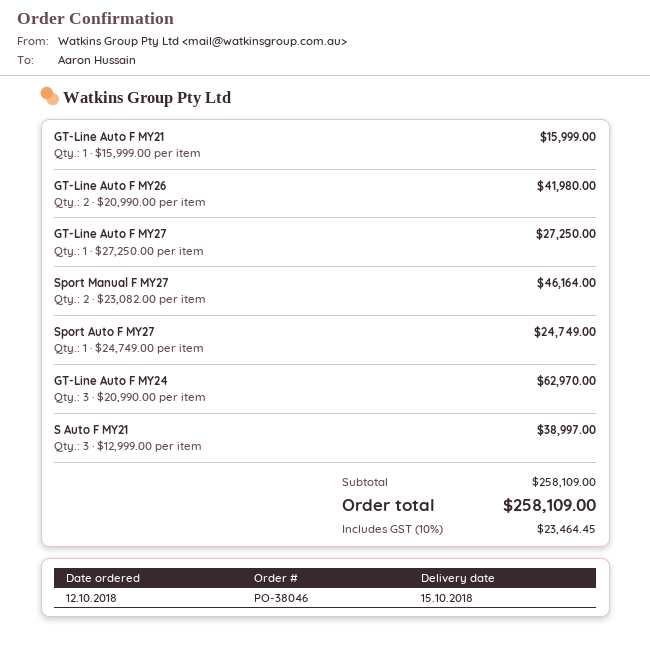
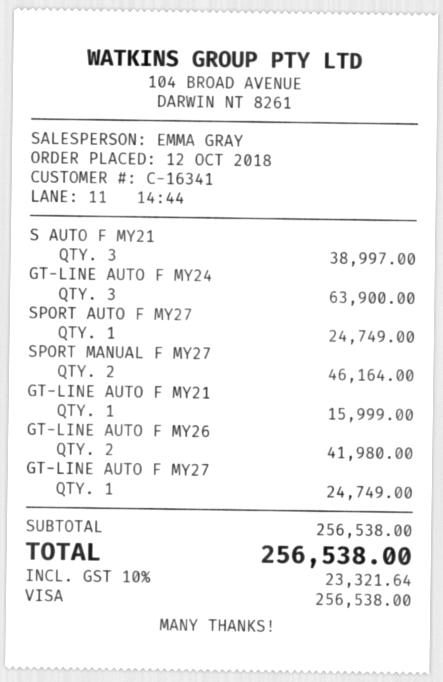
GT-Line Auto F MY27: 1 for 27250.00 -> 1 for 24749.00
GT-Line Auto F MY24: 3 for 62970.00 -> 3 for 63900.00
subtotal: 258109.00 -> 256538.00
tax: 10% = 23464.45 -> 10% = 23321.64
total: 258109.00 -> 256538.00

